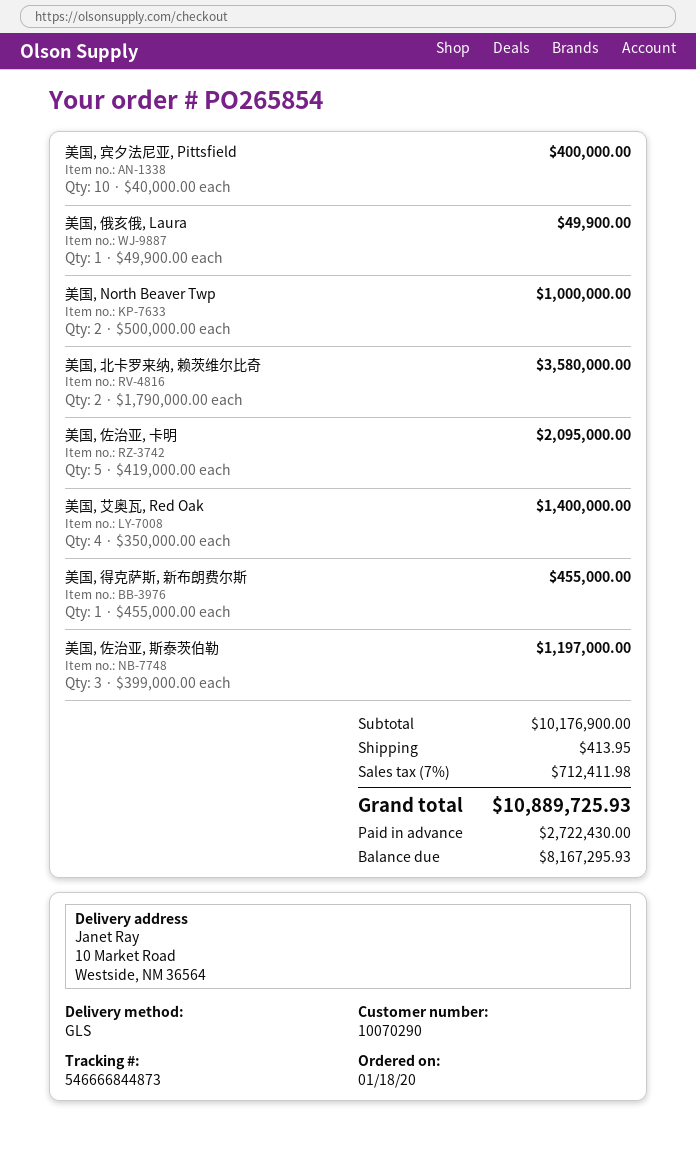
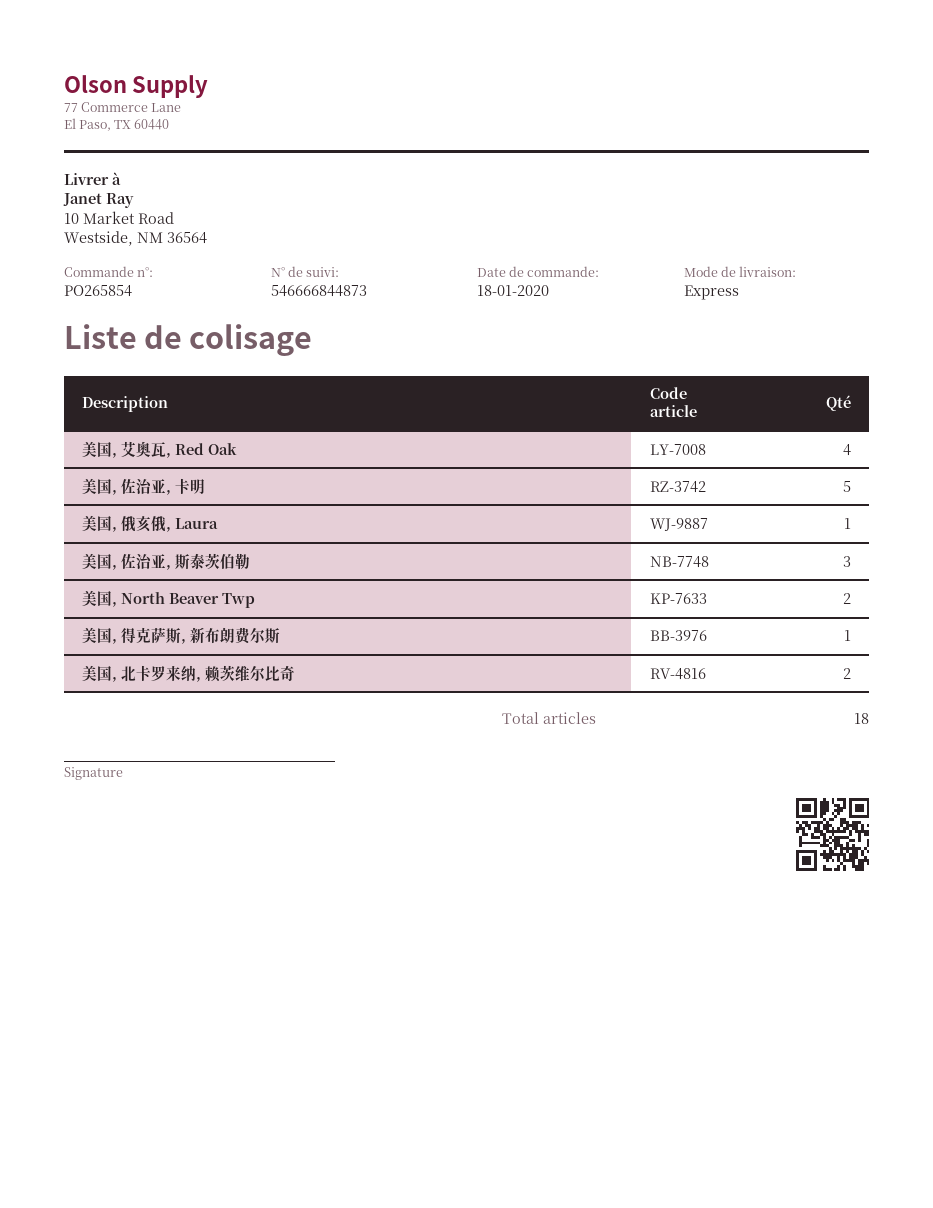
shipping method: GLS -> express
美国, 宾夕法尼亚, Pittsfield: 10 -> none

